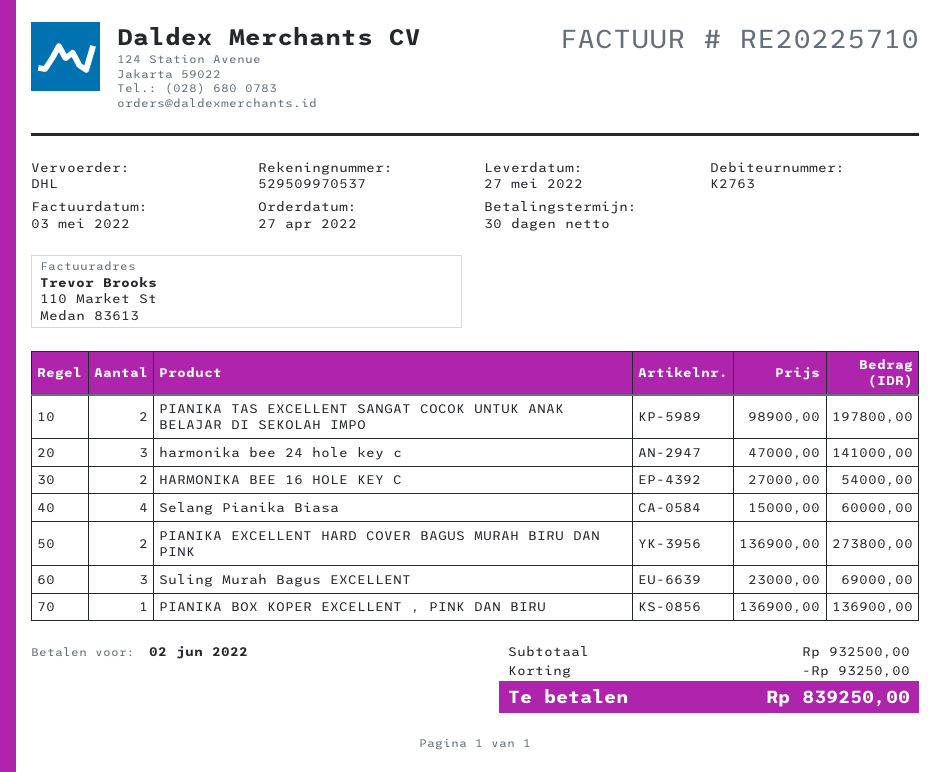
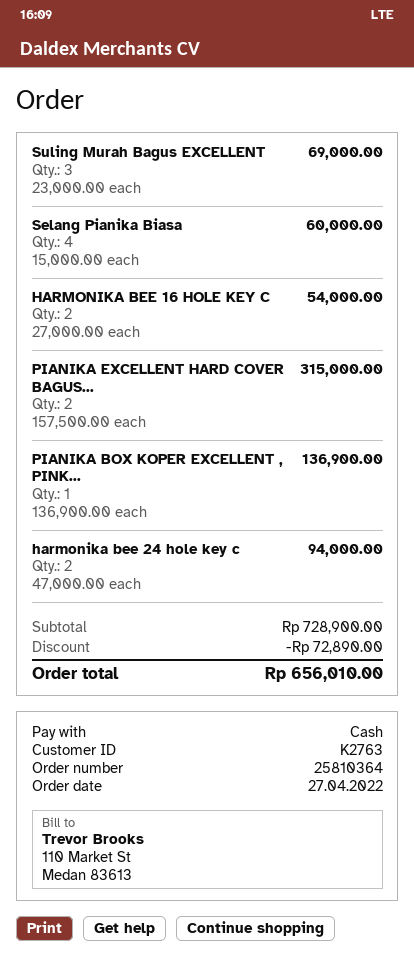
PIANIKA TAS EXCELLENT SANGAT COCOK UNTUK ANAK BELAJAR DI SEKOLAH IMPO: 2 x 98900.00 = 197800.00 -> none
harmonika bee 24 hole key c: 3 x 47000.00 = 141000.00 -> 2 x 47000.00 = 94000.00
PIANIKA EXCELLENT HARD COVER BAGUS MURAH BIRU DAN PINK: 2 x 136900.00 = 273800.00 -> 2 x 157500.00 = 315000.00
subtotal: 932500.00 -> 728900.00
discount: 93250.00 -> 72890.00
total: 839250.00 -> 656010.00

